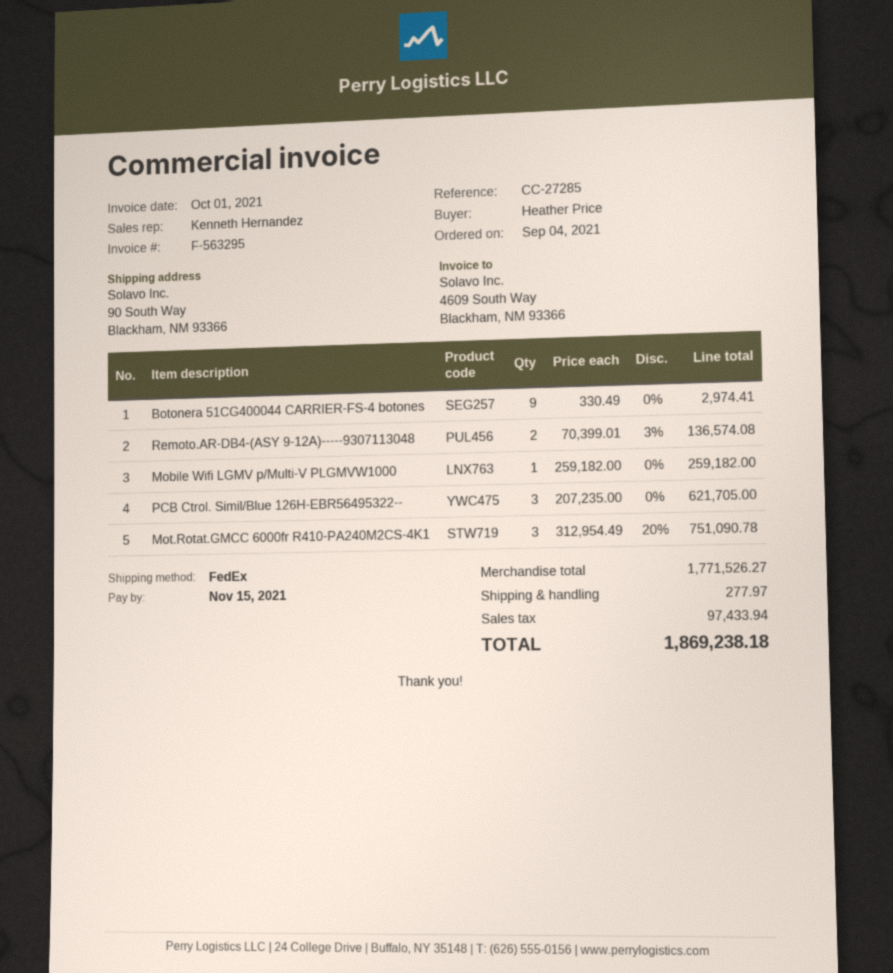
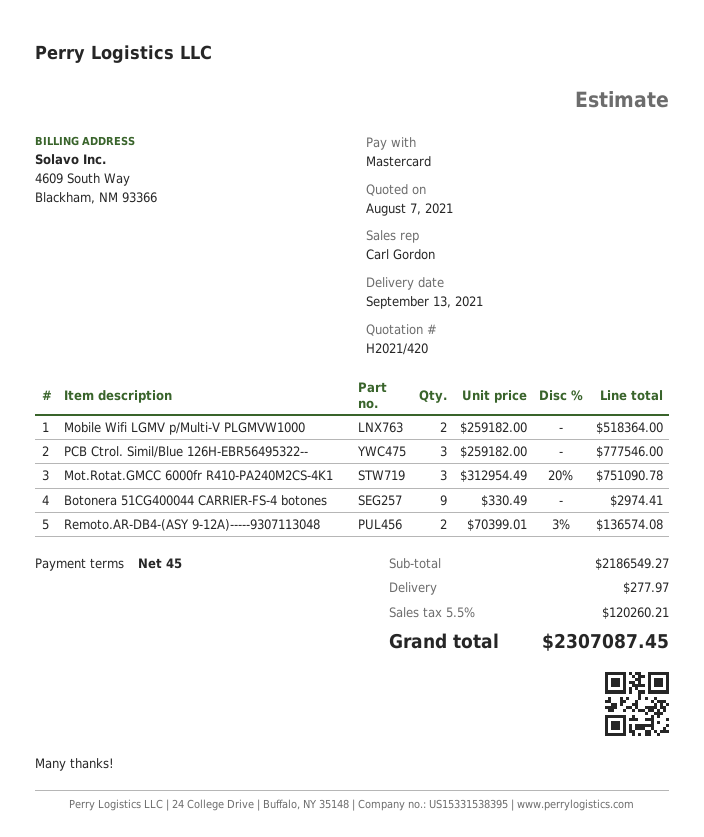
sales rep: Kenneth Hernandez -> Carl Gordon
Mobile Wifi LGMV p/Multi-V PLGMVW1000: 1 x 259182.00 = 259182.00 -> 2 x 259182.00 = 518364.00
PCB Ctrol. Simil/Blue 126H-EBR56495322--: 3 x 207235.00 = 621705.00 -> 3 x 259182.00 = 777546.00
subtotal: 1771526.27 -> 2186549.27
tax: 97433.94 -> 120260.21
total: 1869238.18 -> 2307087.45

